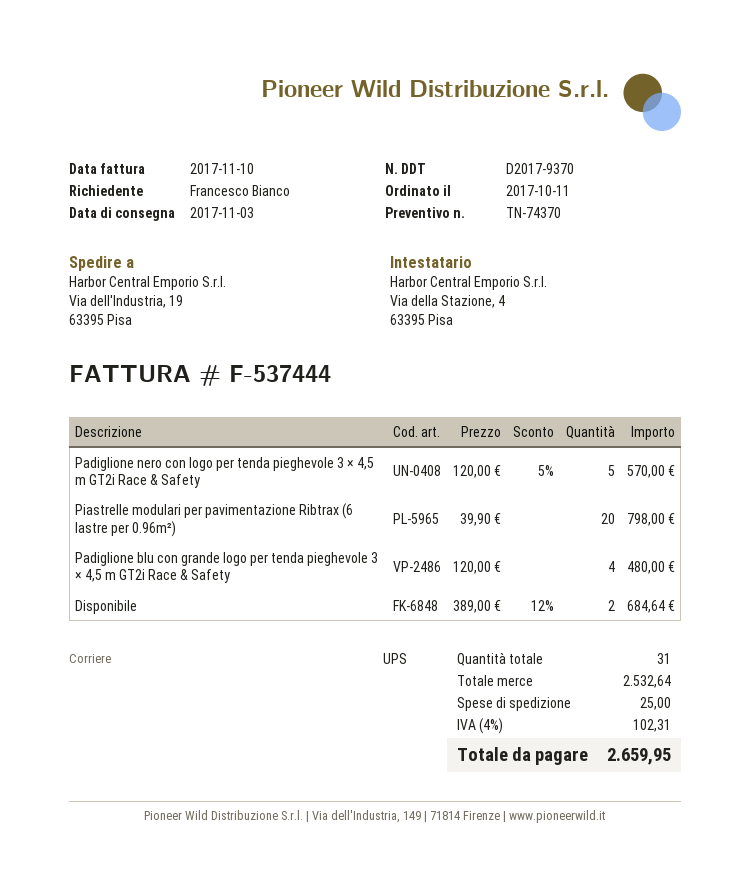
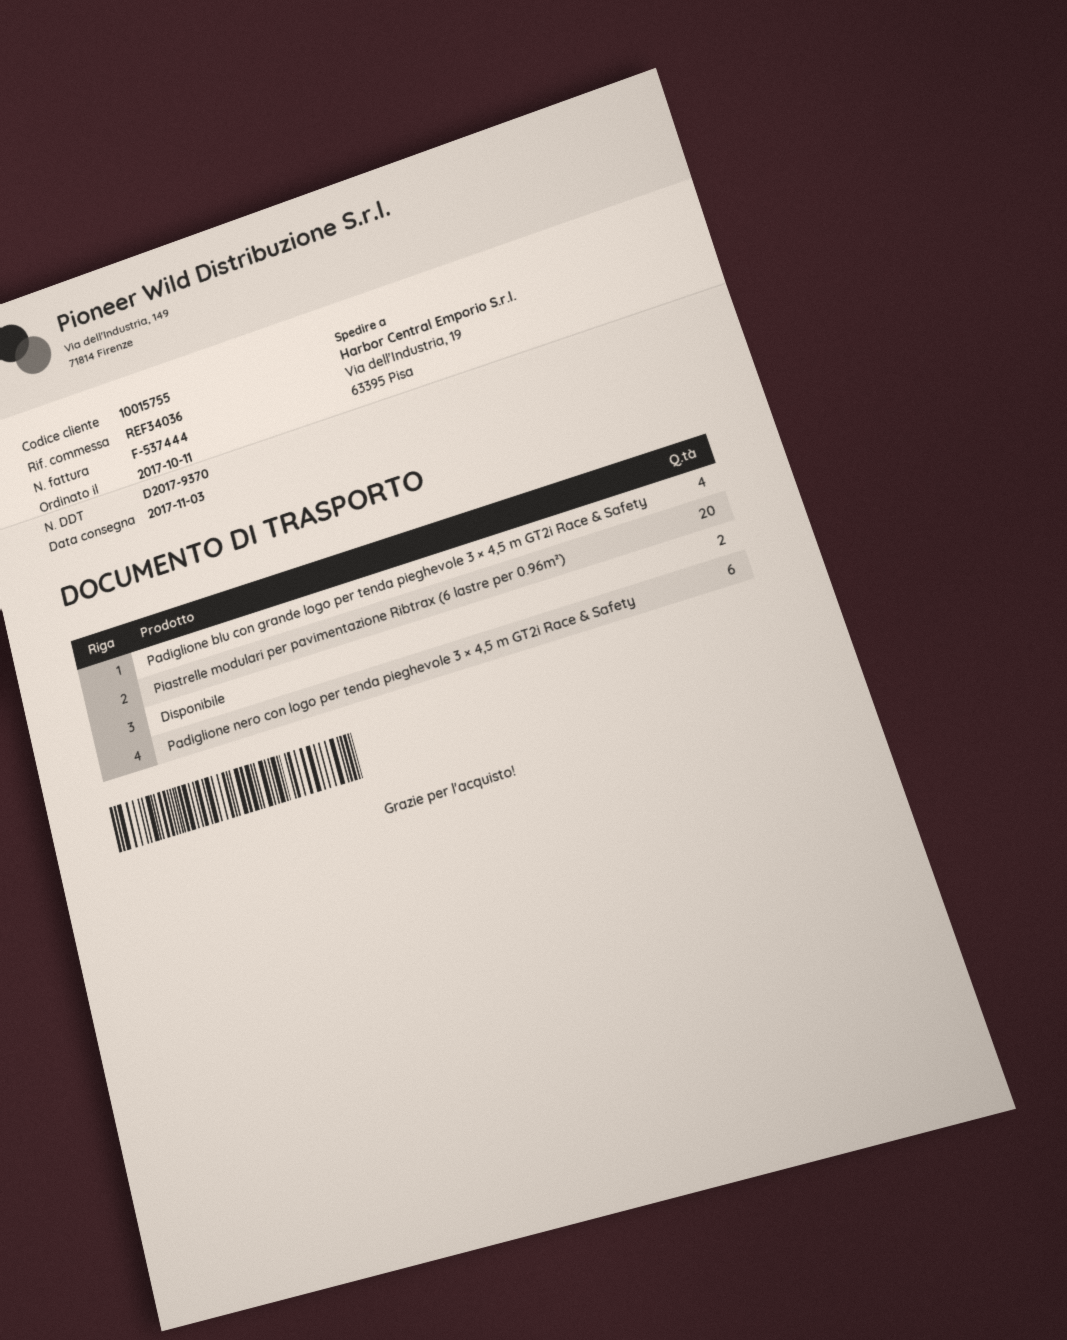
Padiglione nero con logo per tenda pieghevole 3 × 4,5 m GT2i Race & Safety: 5 -> 6

